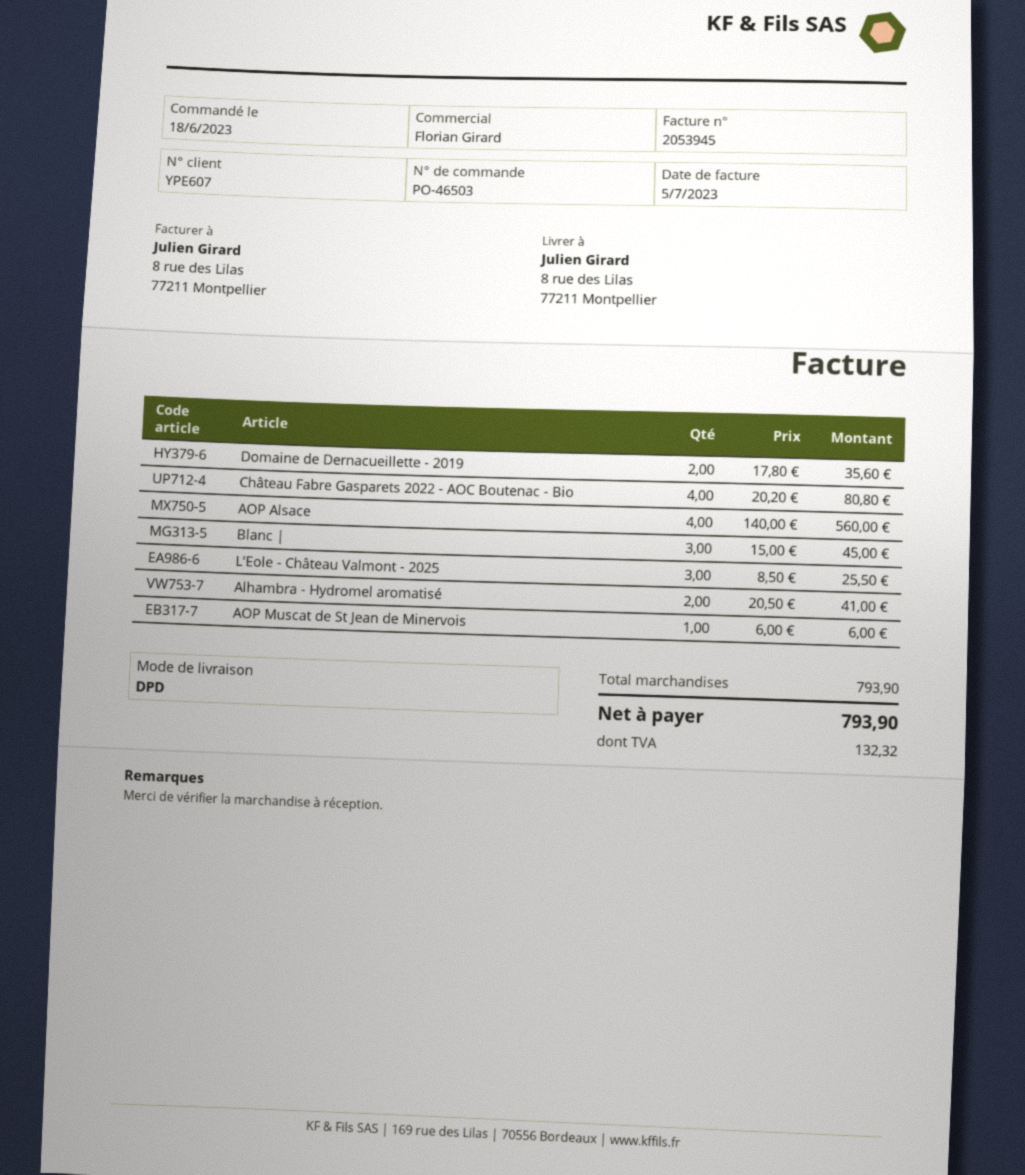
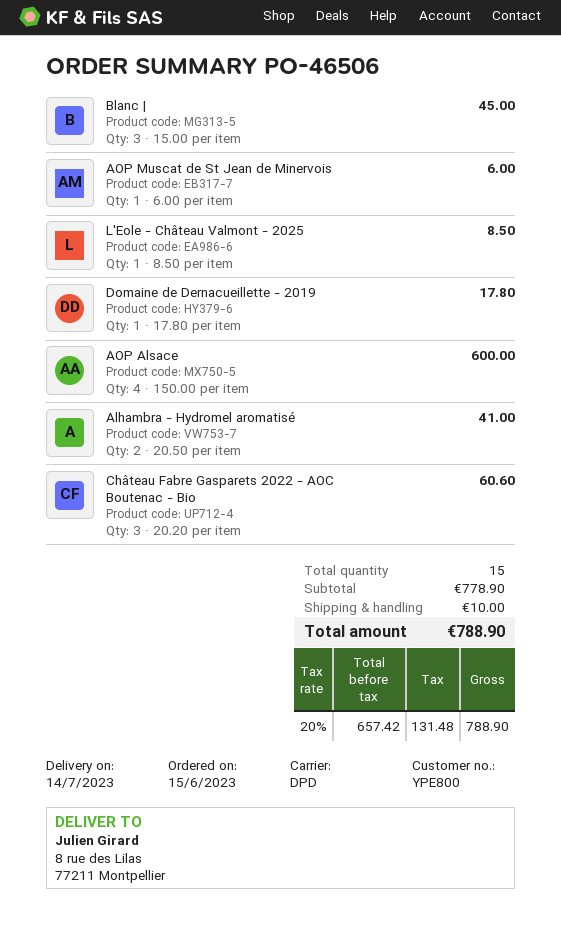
order number: PO-46503 -> PO-46506
order date: 2023-06-18 -> 2023-06-15
customer number: YPE607 -> YPE800
Domaine de Dernacueillette - 2019: 2 x 17.80 = 35.60 -> 1 x 17.80 = 17.80
Château Fabre Gasparets 2022 - AOC Boutenac - Bio: 4 x 20.20 = 80.80 -> 3 x 20.20 = 60.60
AOP Alsace: 4 x 140.00 = 560.00 -> 4 x 150.00 = 600.00
L'Eole - Château Valmont - 2025: 3 x 8.50 = 25.50 -> 1 x 8.50 = 8.50
subtotal: 793.90 -> 778.90
shipping: none -> 10.00
tax: 132.32 -> 131.48
total: 793.90 -> 788.90

